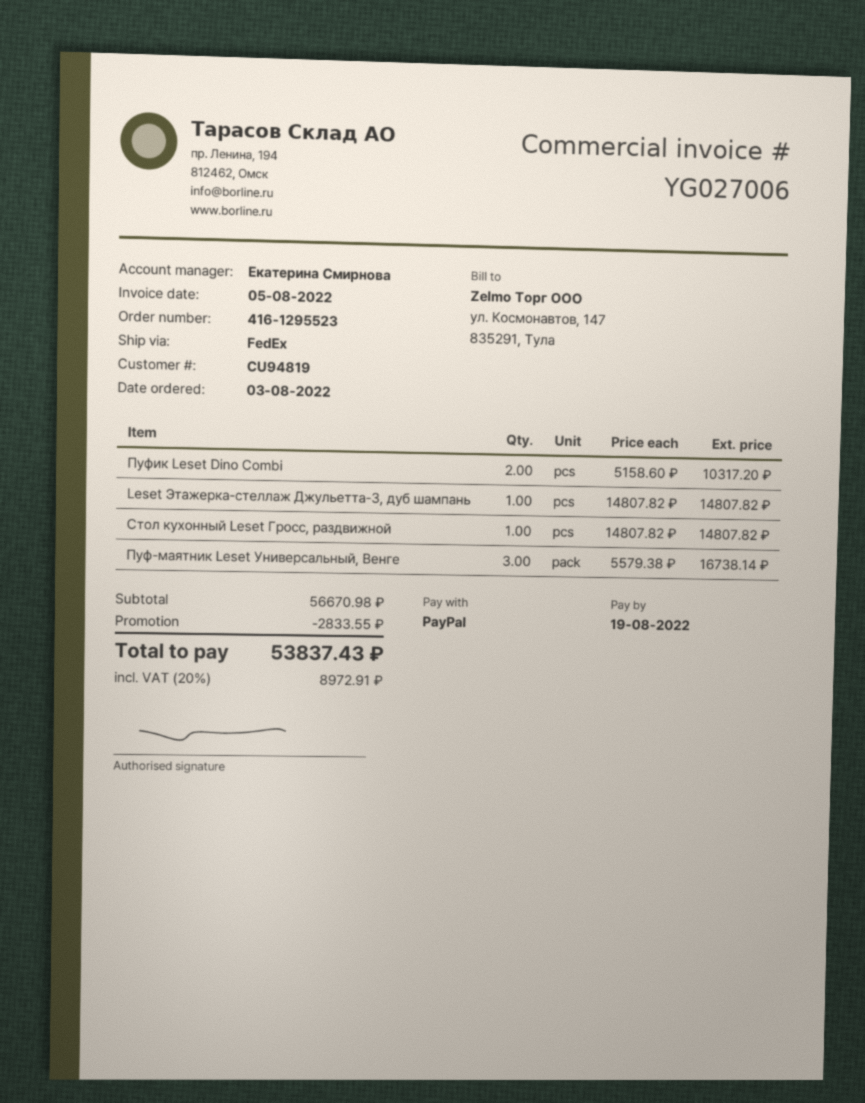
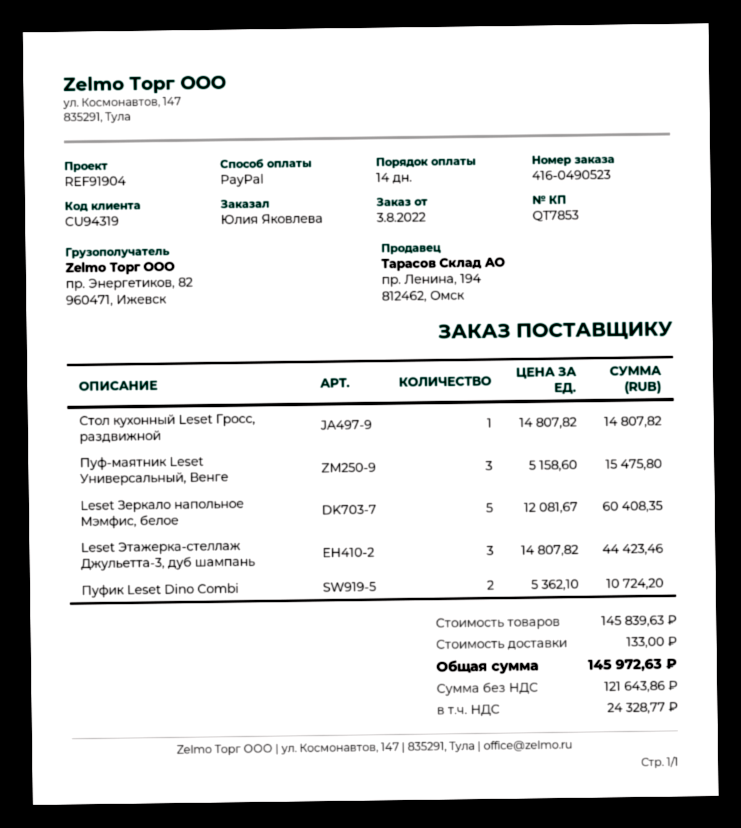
order number: 416-1295523 -> 416-0490523
customer number: CU94819 -> CU94319
Пуфик Leset Dino Combi: 2 x 5158.60 = 10317.20 -> 2 x 5362.10 = 10724.20
Leset Этажерка-стеллаж Джульетта-3, дуб шампань: 1 x 14807.82 = 14807.82 -> 3 x 14807.82 = 44423.46
Пуф-маятник Leset Универсальный, Венге: 3 x 5579.38 = 16738.14 -> 3 x 5158.60 = 15475.80
Leset Зеркало напольное Мэмфис, белое: none -> 5 x 12081.67 = 60408.35
subtotal: 56670.98 -> 145839.63
discount: 2833.55 -> none
shipping: none -> 133.00
tax: 8972.91 -> 24328.77
total: 53837.43 -> 145972.63

